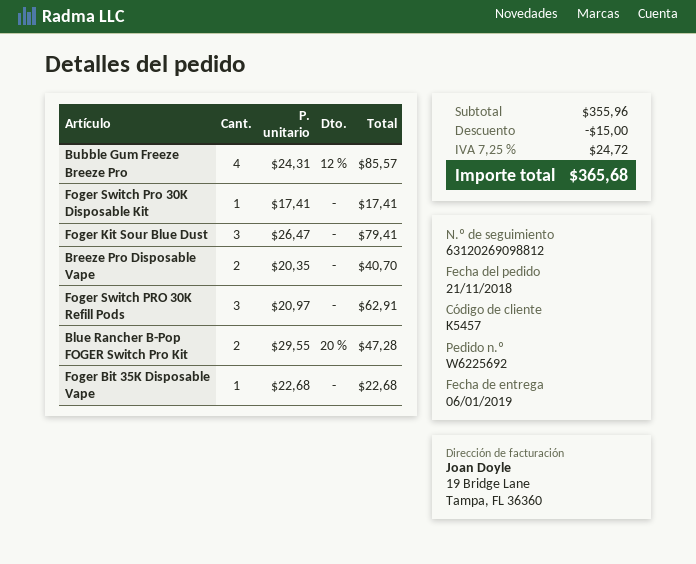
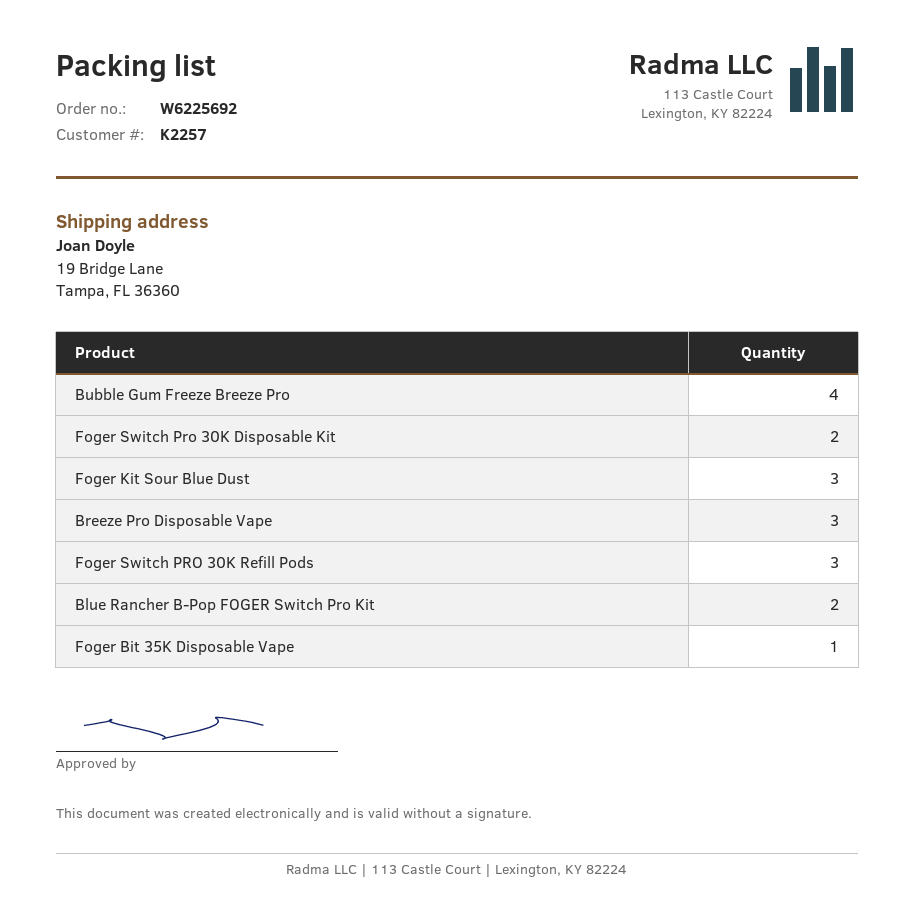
customer number: K5457 -> K2257
Foger Switch Pro 30K Disposable Kit: 1 -> 2
Breeze Pro Disposable Vape: 2 -> 3

